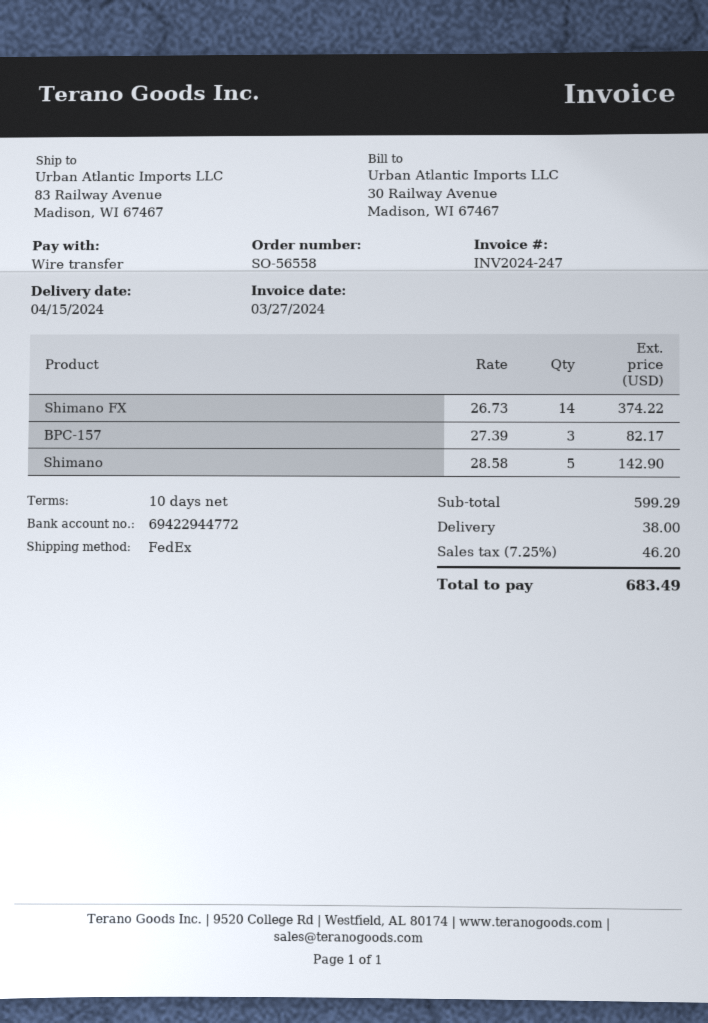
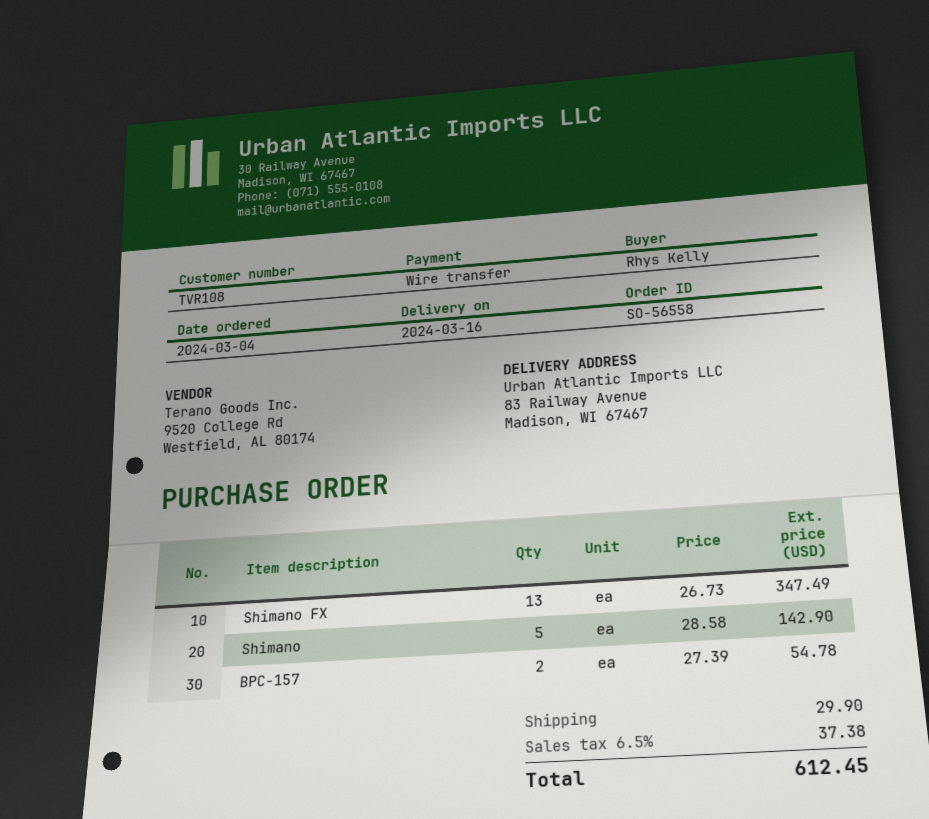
delivery date: 2024-04-15 -> 2024-03-16
Shimano FX: 14 x 26.73 = 374.22 -> 13 x 26.73 = 347.49
BPC-157: 3 x 27.39 = 82.17 -> 2 x 27.39 = 54.78
shipping: 38.00 -> 29.90
tax: 7.25% = 46.20 -> 6.5% = 37.38
total: 683.49 -> 612.45

